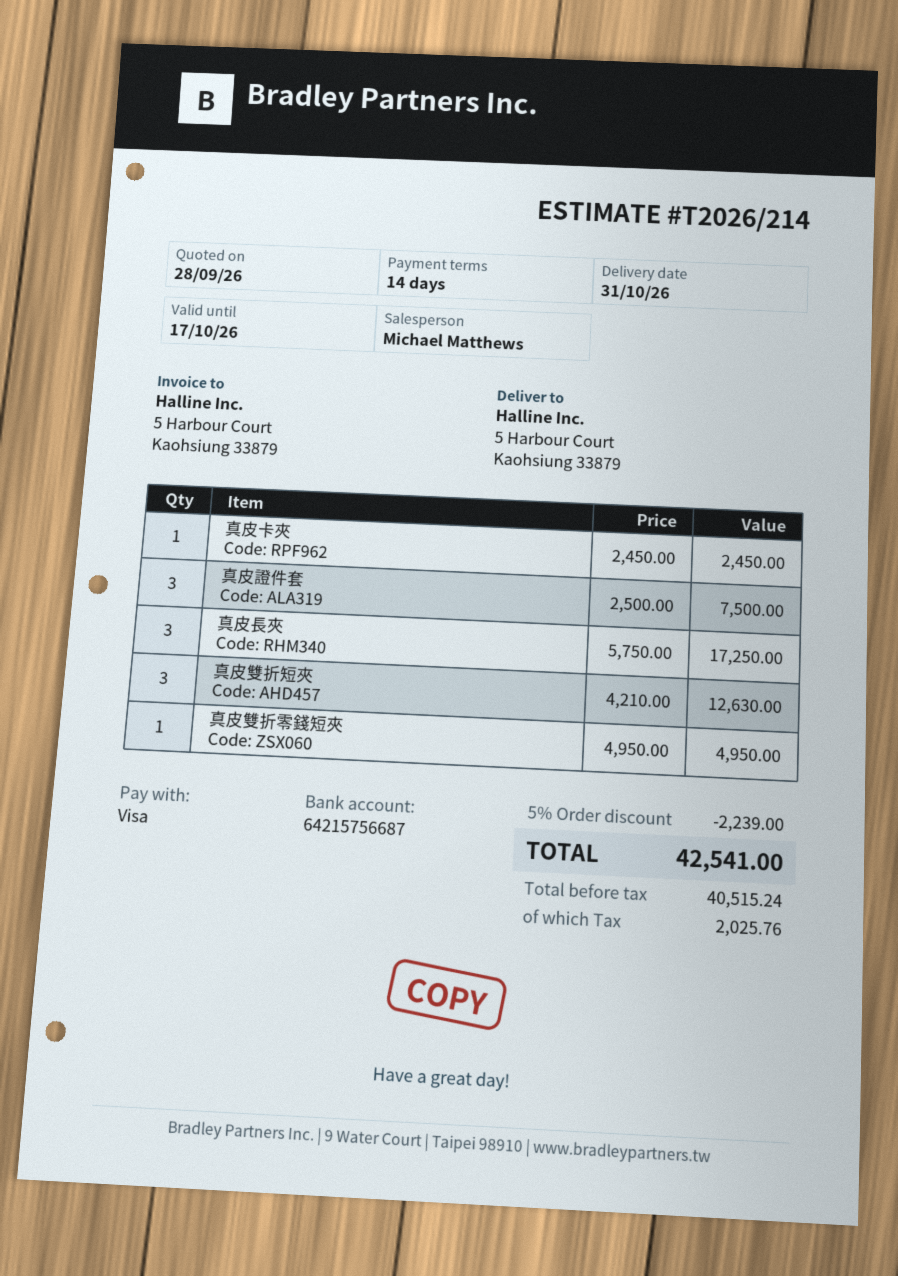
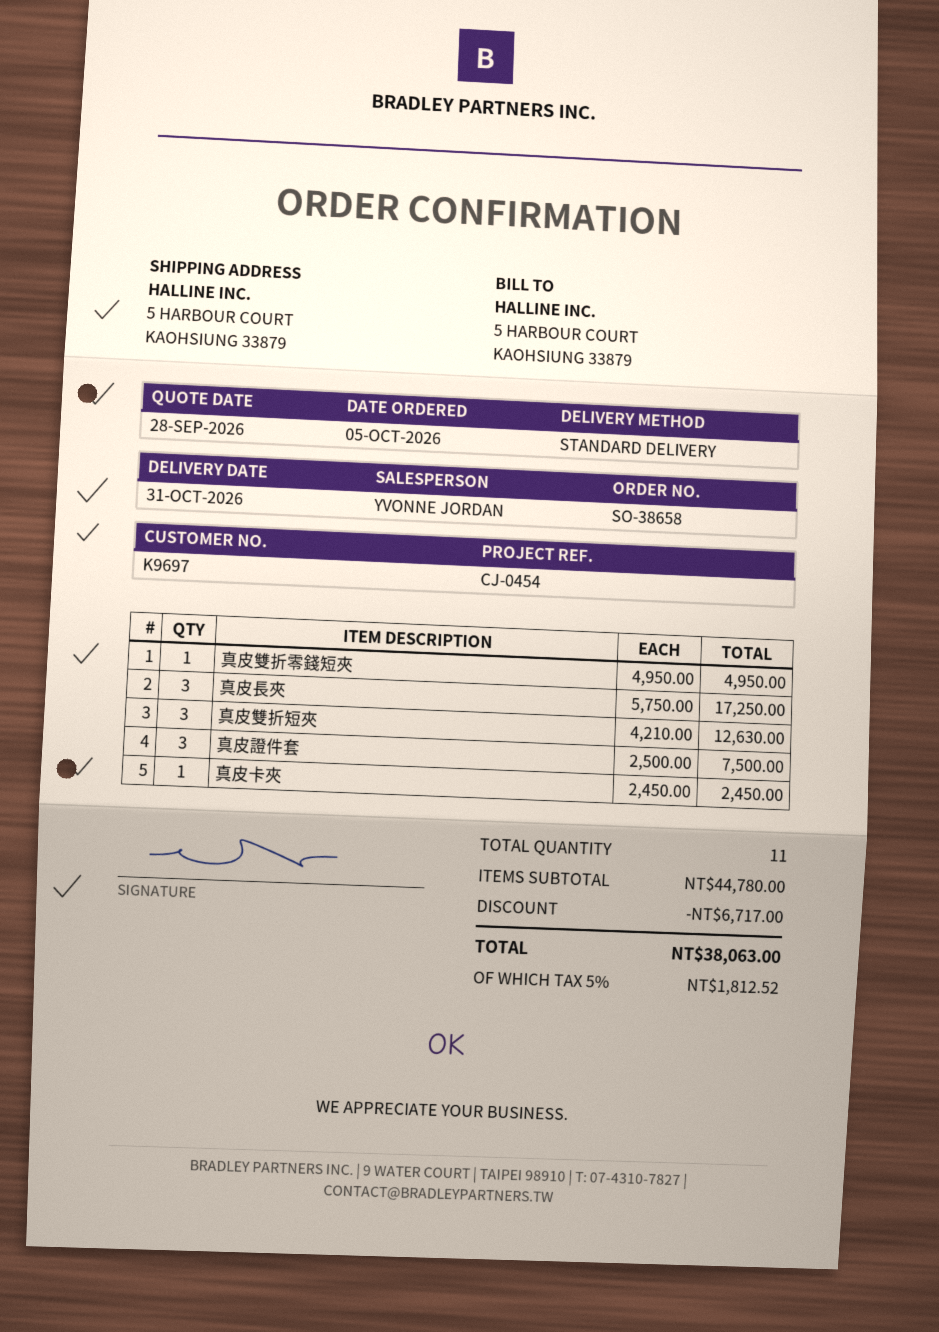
sales rep: Michael Matthews -> YVONNE JORDAN
discount: 2239.00 -> 6717.00
tax: 2025.76 -> 1812.52
total: 42541.00 -> 38063.00

